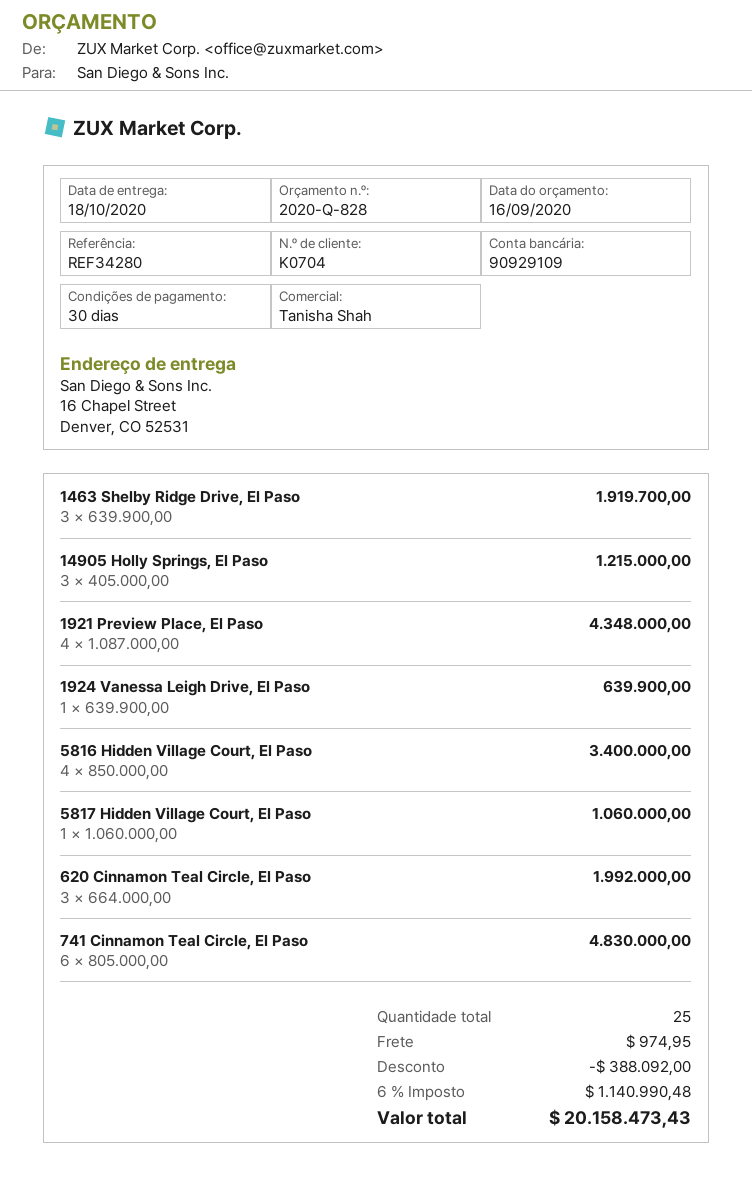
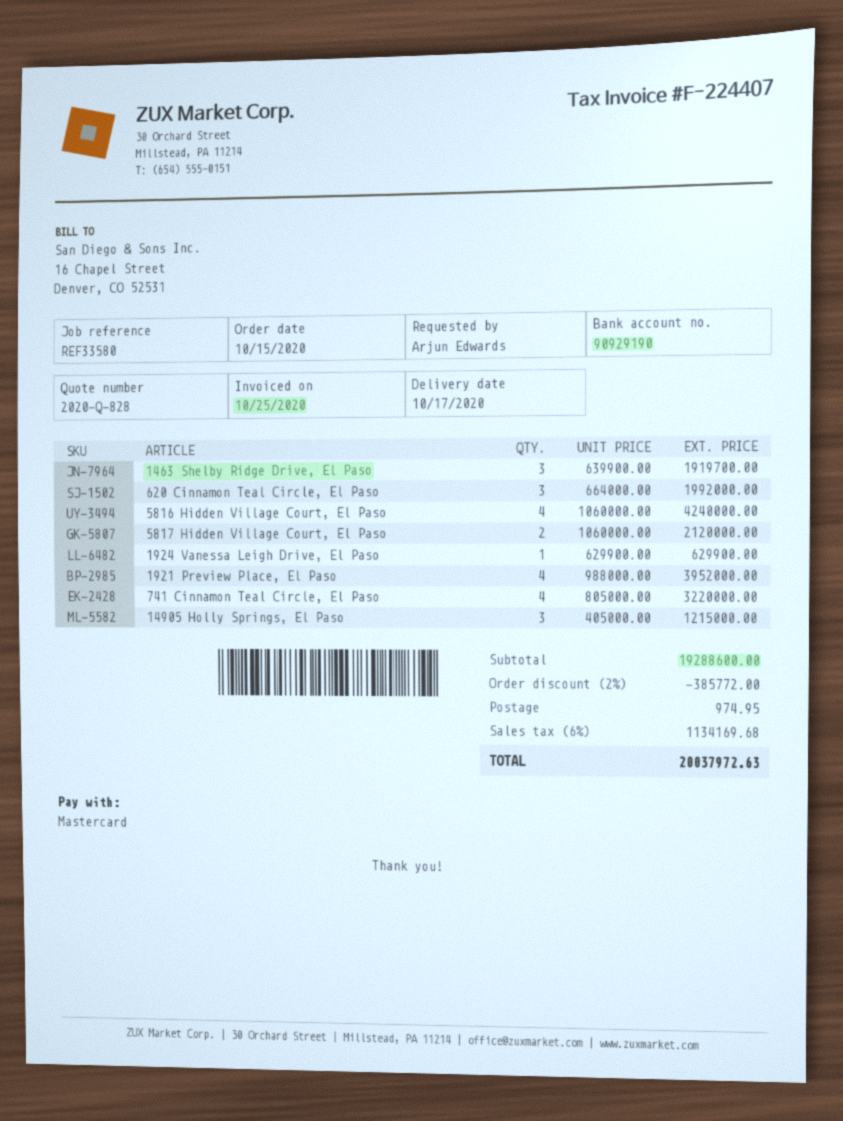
delivery date: 2020-10-18 -> 2020-10-17
reference: REF34280 -> REF33580
bank account: 90929109 -> 90929190
1921 Preview Place, El Paso: 4 x 1087000.00 = 4348000.00 -> 4 x 988000.00 = 3952000.00
1924 Vanessa Leigh Drive, El Paso: 1 x 639900.00 = 639900.00 -> 1 x 629900.00 = 629900.00
5816 Hidden Village Court, El Paso: 4 x 850000.00 = 3400000.00 -> 4 x 1060000.00 = 4240000.00
5817 Hidden Village Court, El Paso: 1 x 1060000.00 = 1060000.00 -> 2 x 1060000.00 = 2120000.00
741 Cinnamon Teal Circle, El Paso: 6 x 805000.00 = 4830000.00 -> 4 x 805000.00 = 3220000.00
discount: 388092.00 -> 385772.00
tax: 6% = 1140990.48 -> 6% = 1134169.68
total: 20158473.43 -> 20037972.63

